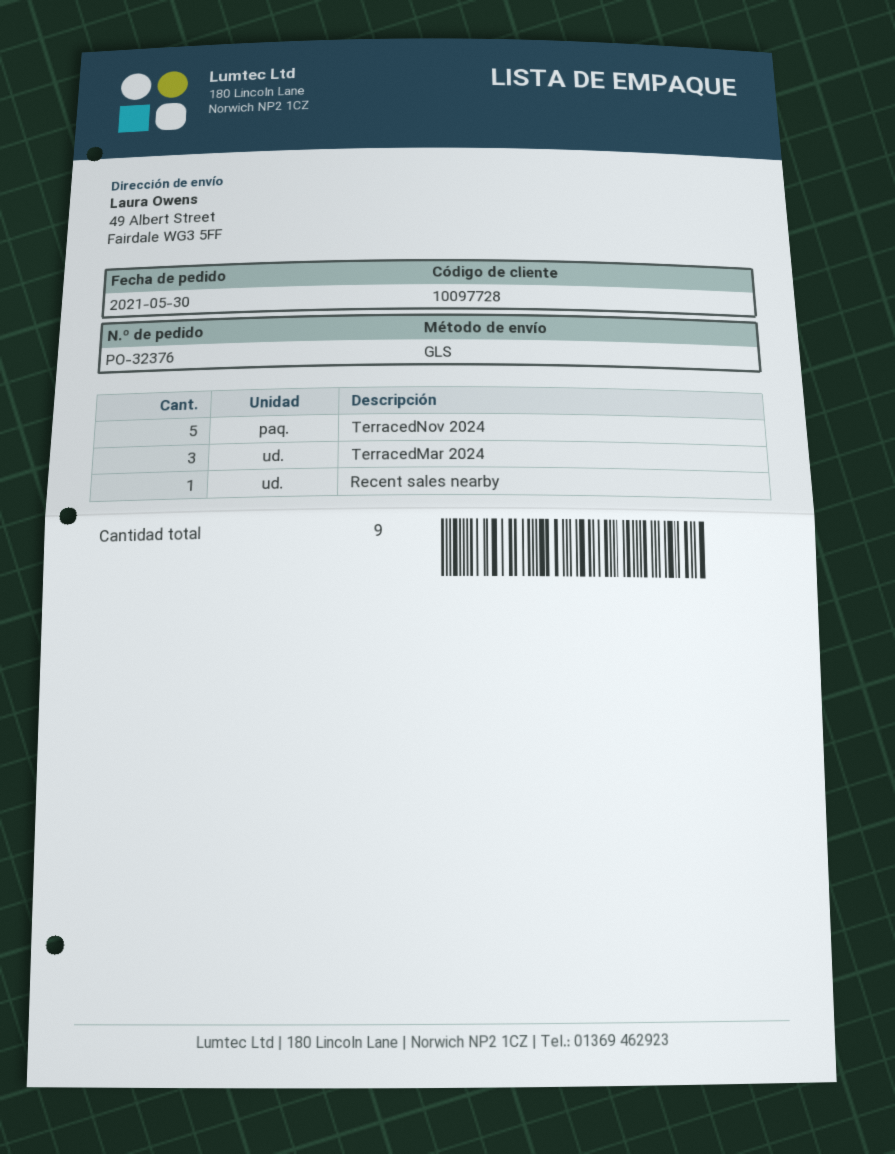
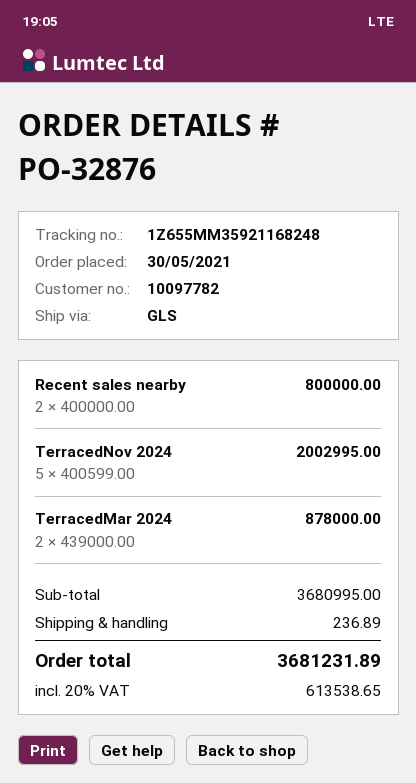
order number: PO-32376 -> PO-32876
customer number: 10097728 -> 10097782
TerracedMar 2024: 3 -> 2
Recent sales nearby: 1 -> 2

